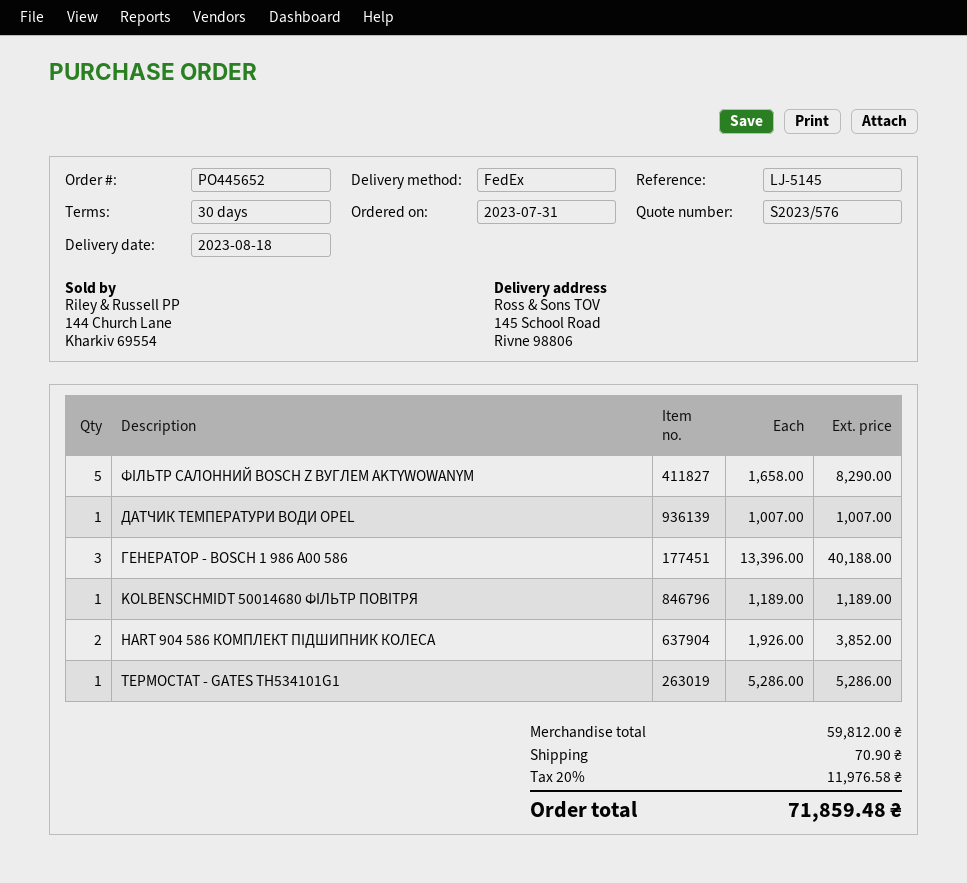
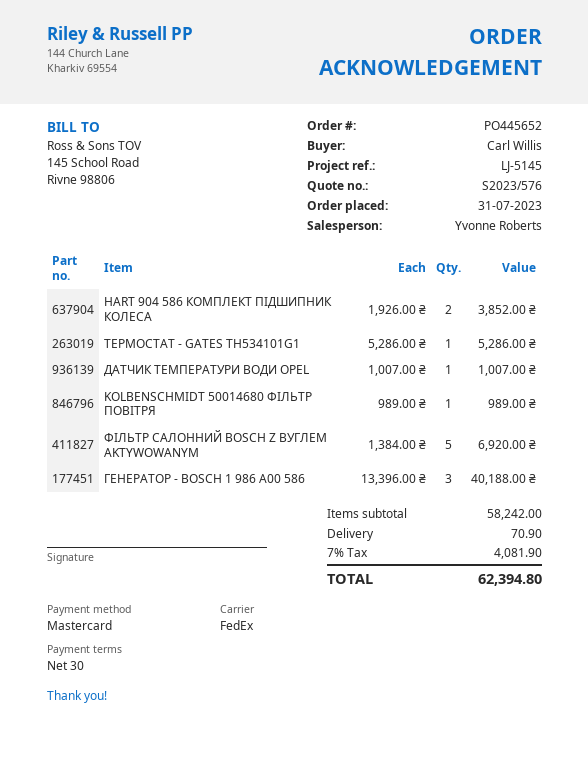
ФІЛЬТР САЛОННИЙ BOSCH Z ВУГЛЕМ AKTYWOWANYM: 5 x 1658.00 = 8290.00 -> 5 x 1384.00 = 6920.00
KOLBENSCHMIDT 50014680 ФІЛЬТР ПОВІТРЯ: 1 x 1189.00 = 1189.00 -> 1 x 989.00 = 989.00
subtotal: 59812.00 -> 58242.00
tax: 20% = 11976.58 -> 7% = 4081.90
total: 71859.48 -> 62394.80

